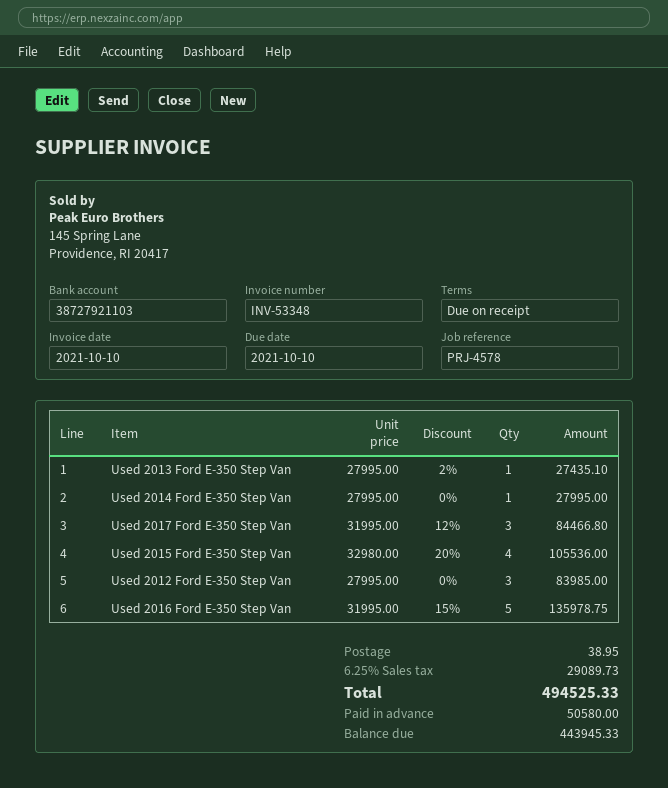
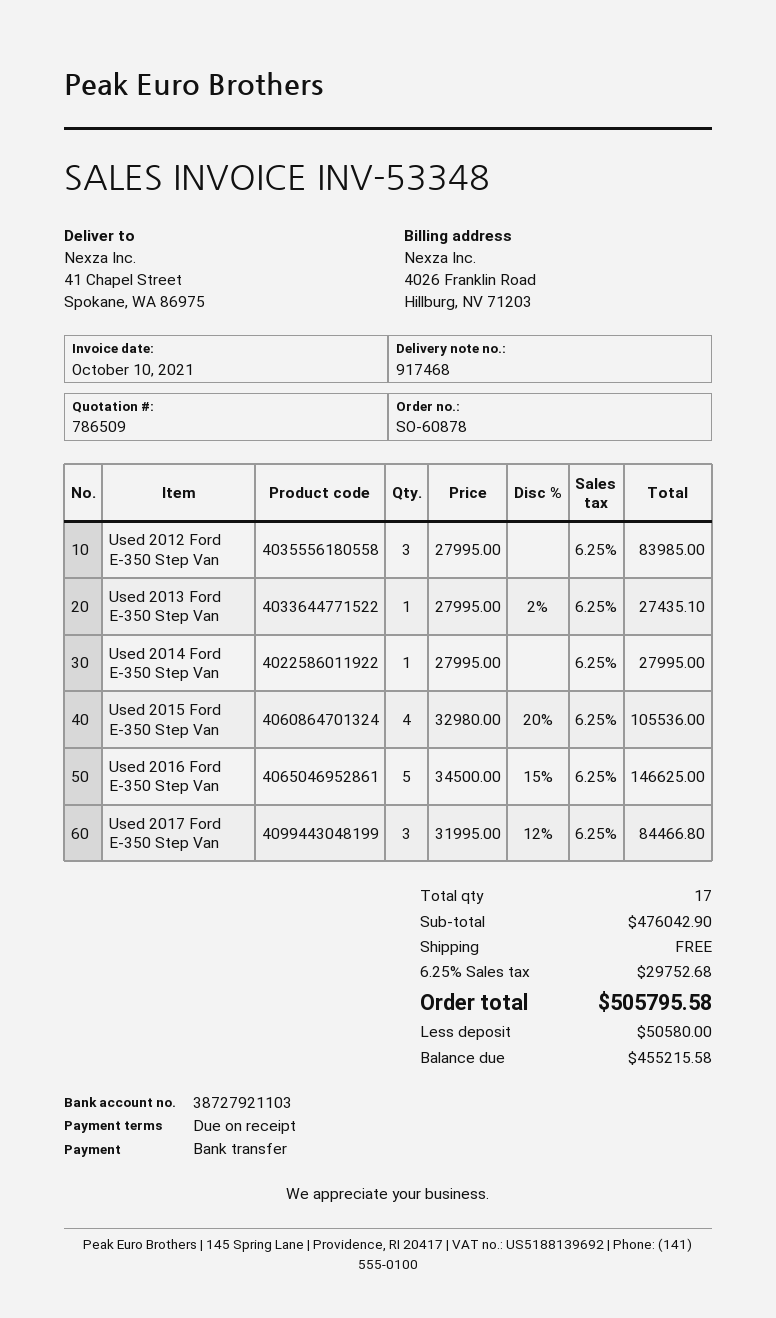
Used 2016 Ford E-350 Step Van: 5 x 31995.00 - 15% = 135978.75 -> 5 x 34500.00 - 15% = 146625.00
shipping: 38.95 -> 0.00
tax: 6.25% = 29089.73 -> 6.25% = 29752.68
total: 494525.33 -> 505795.58
balance: 443945.33 -> 455215.58

